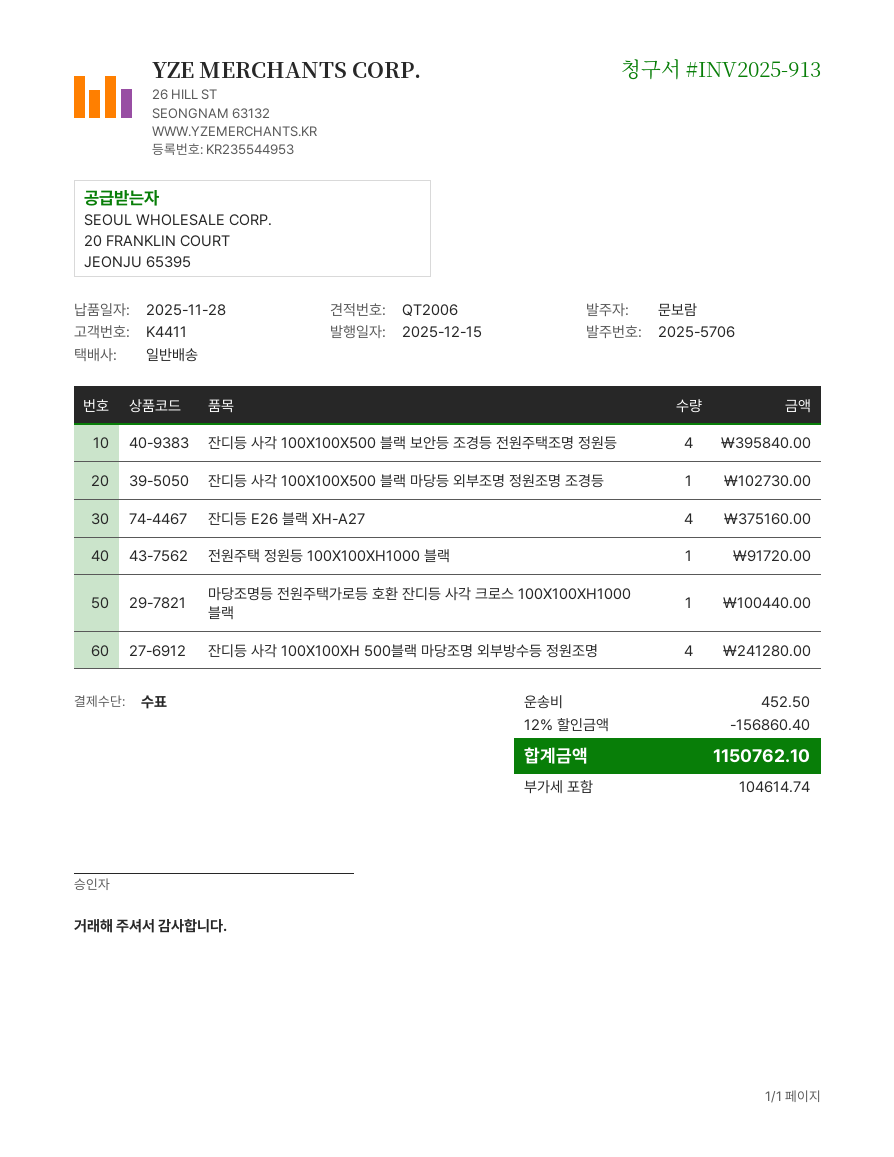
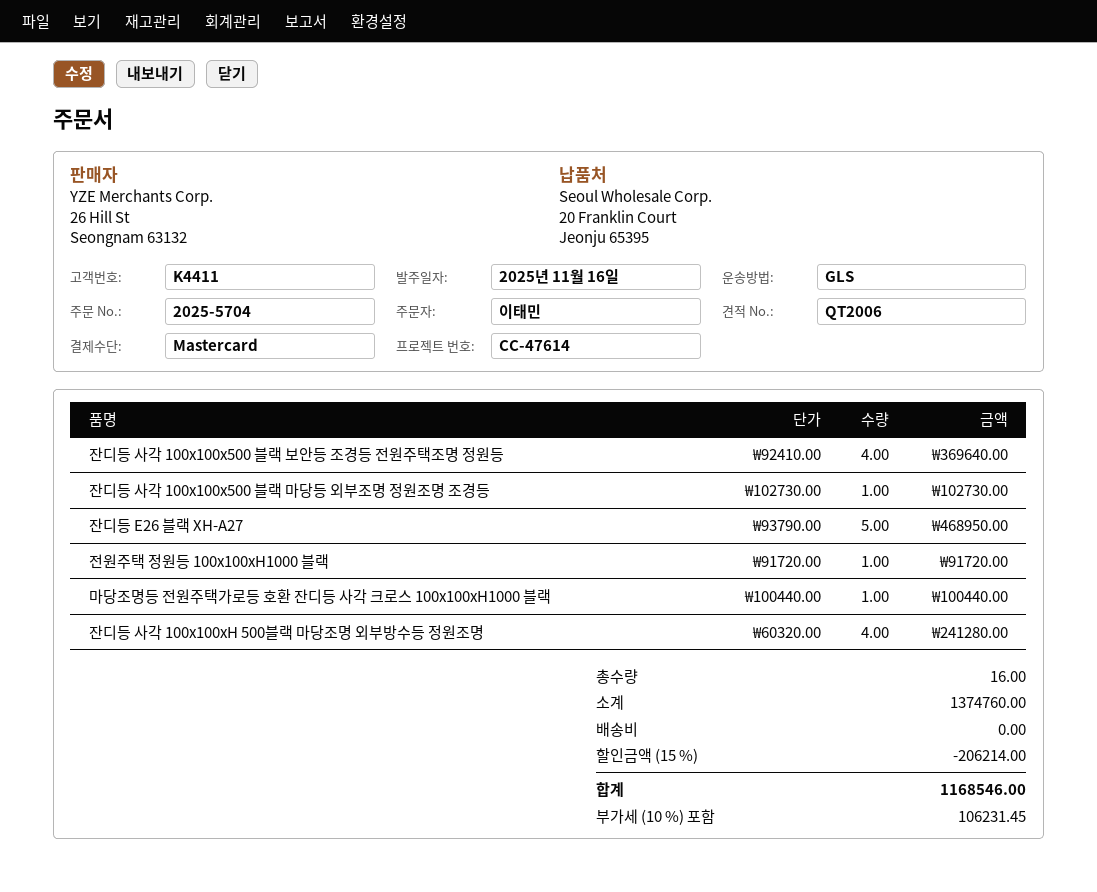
order number: 2025-5706 -> 2025-5704
ordered by: 문보람 -> 이태민
payment method: cheque -> Mastercard
shipping method: standard -> GLS
잔디등 사각 100X100X500 블랙 보안등 조경등 전원주택조명 정원등: 4 for 395840.00 -> 4 for 369640.00
잔디등 E26 블랙 XH-A27: 4 for 375160.00 -> 5 for 468950.00
discount: 12% = 156860.40 -> 15% = 206214.00
shipping: 452.50 -> 0.00
tax: 104614.74 -> 106231.45
total: 1150762.10 -> 1168546.00

